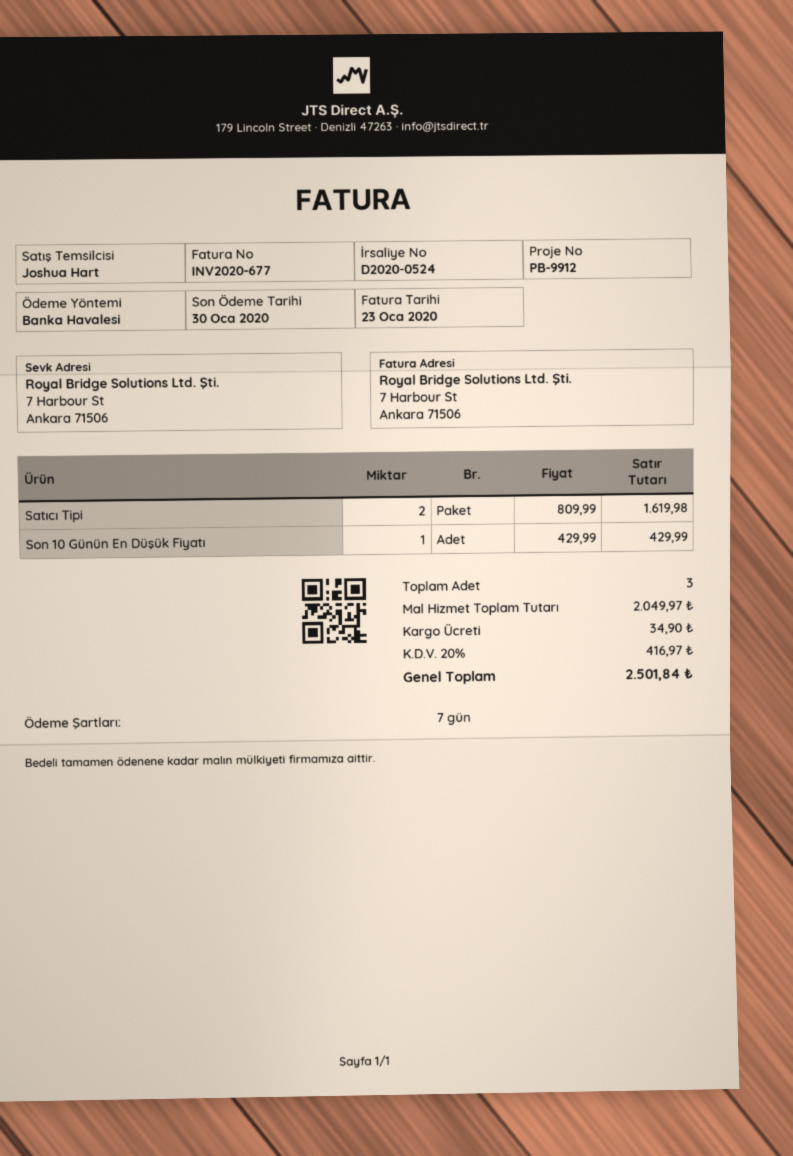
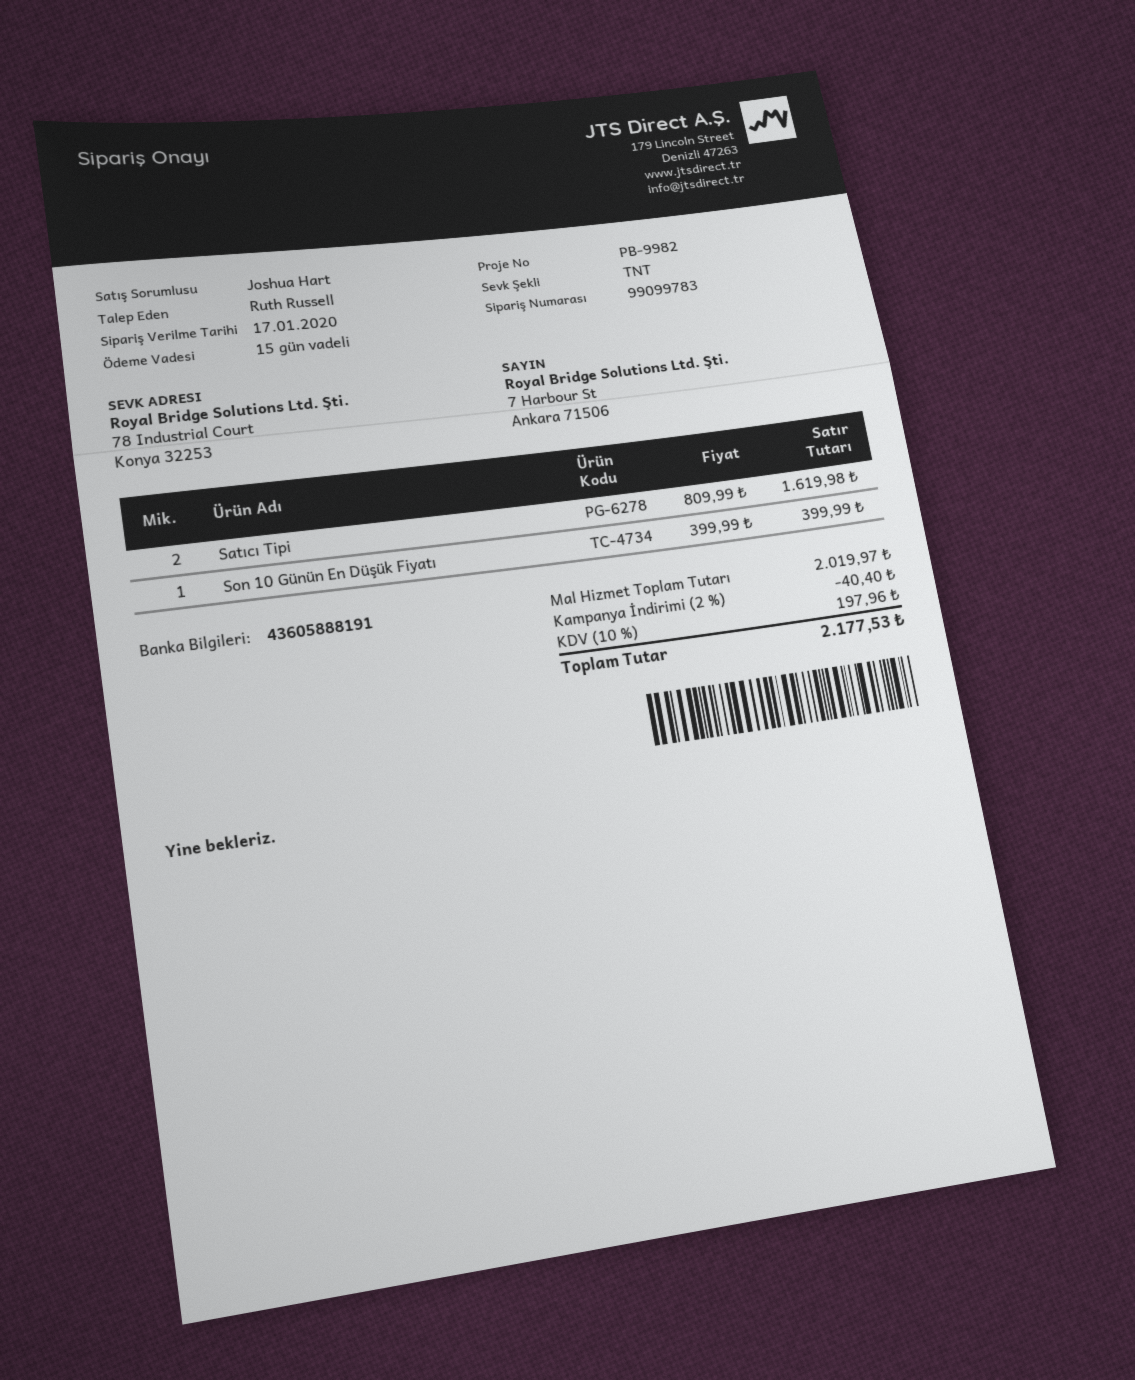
payment terms: 7 days -> 15 days
reference: PB-9912 -> PB-9982
ship to: 7 Harbour St, Ankara 71506 -> 78 Industrial Court, Konya 32253
Son 10 Günün En Düşük Fiyatı: 1 x 429.99 = 429.99 -> 1 x 399.99 = 399.99
subtotal: 2049.97 -> 2019.97
discount: none -> 2% = 40.40
shipping: 34.90 -> none
tax: 20% = 416.97 -> 10% = 197.96
total: 2501.84 -> 2177.53

